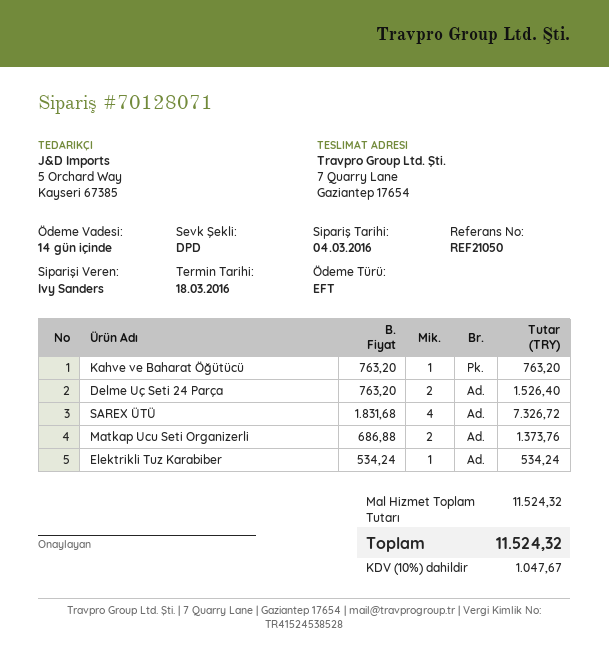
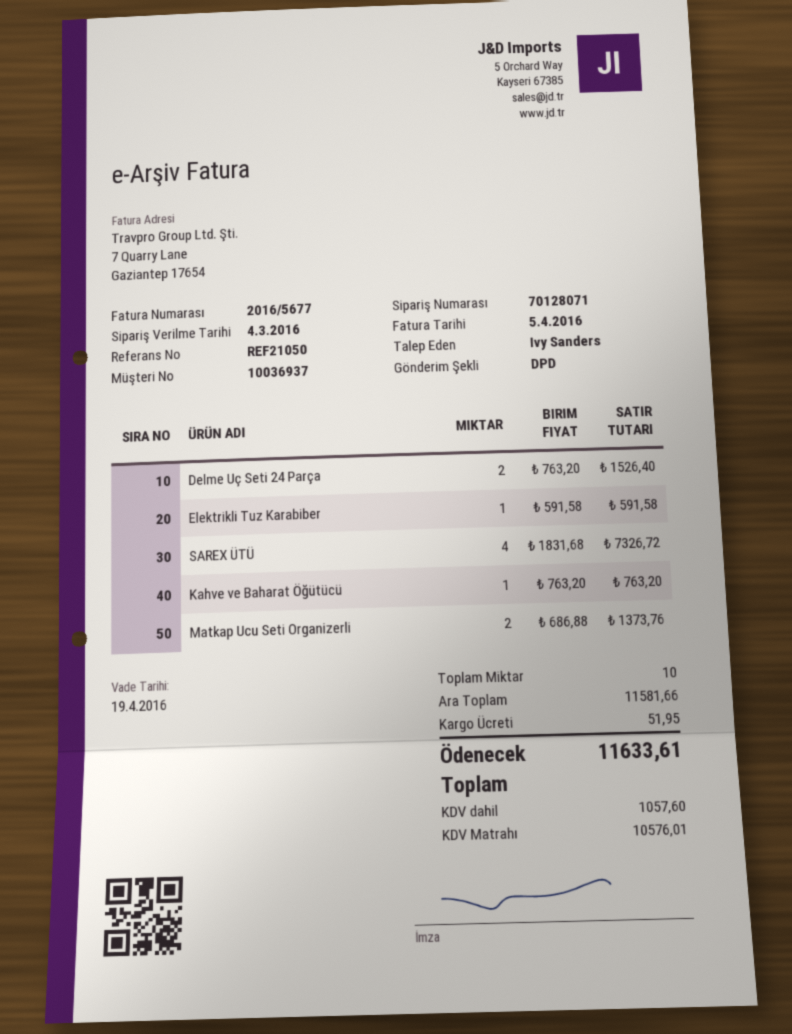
Elektrikli Tuz Karabiber: 1 x 534.24 = 534.24 -> 1 x 591.58 = 591.58
subtotal: 11524.32 -> 11581.66
shipping: none -> 51.95
tax: 1047.67 -> 1057.60
total: 11524.32 -> 11633.61

